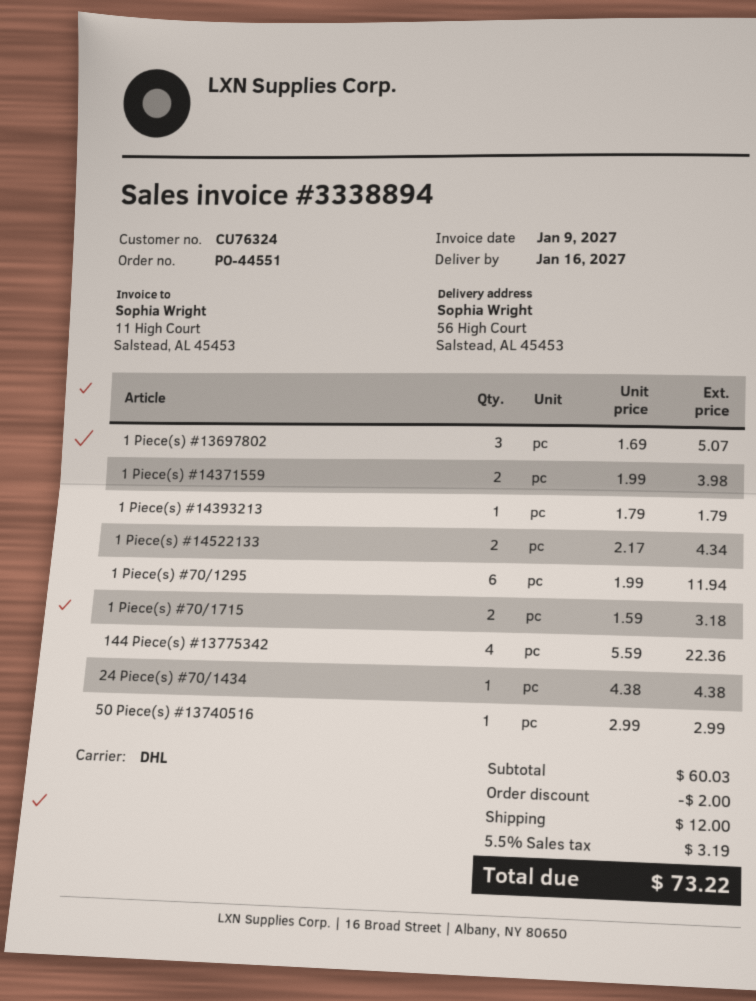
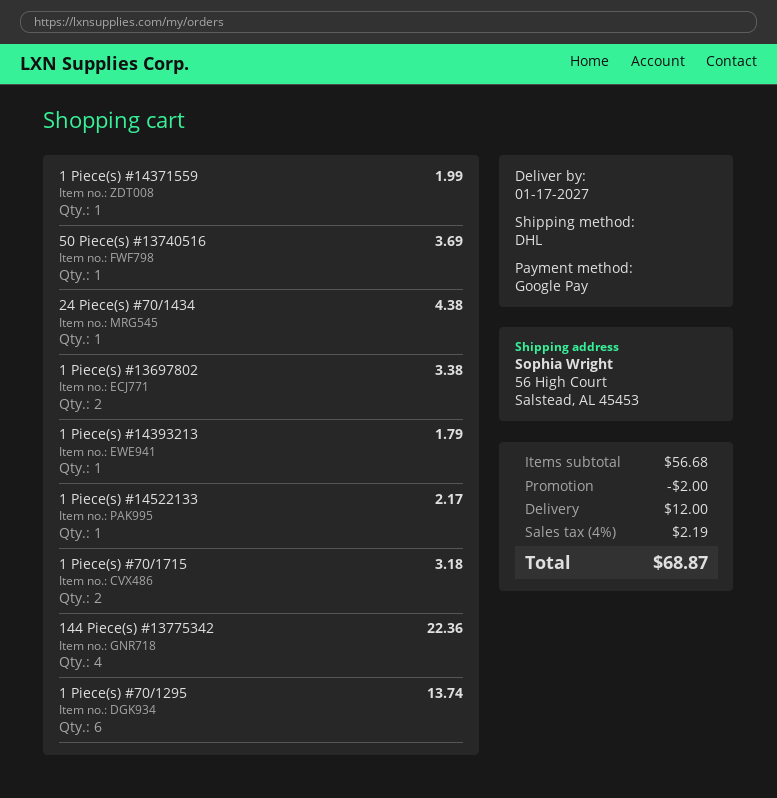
delivery date: 2027-01-16 -> 2027-01-17
1 Piece(s) #13697802: 3 for 5.07 -> 2 for 3.38
1 Piece(s) #14371559: 2 for 3.98 -> 1 for 1.99
1 Piece(s) #14522133: 2 for 4.34 -> 1 for 2.17
1 Piece(s) #70/1295: 6 for 11.94 -> 6 for 13.74
50 Piece(s) #13740516: 1 for 2.99 -> 1 for 3.69
subtotal: 60.03 -> 56.68
tax: 5.5% = 3.19 -> 4% = 2.19
total: 73.22 -> 68.87

